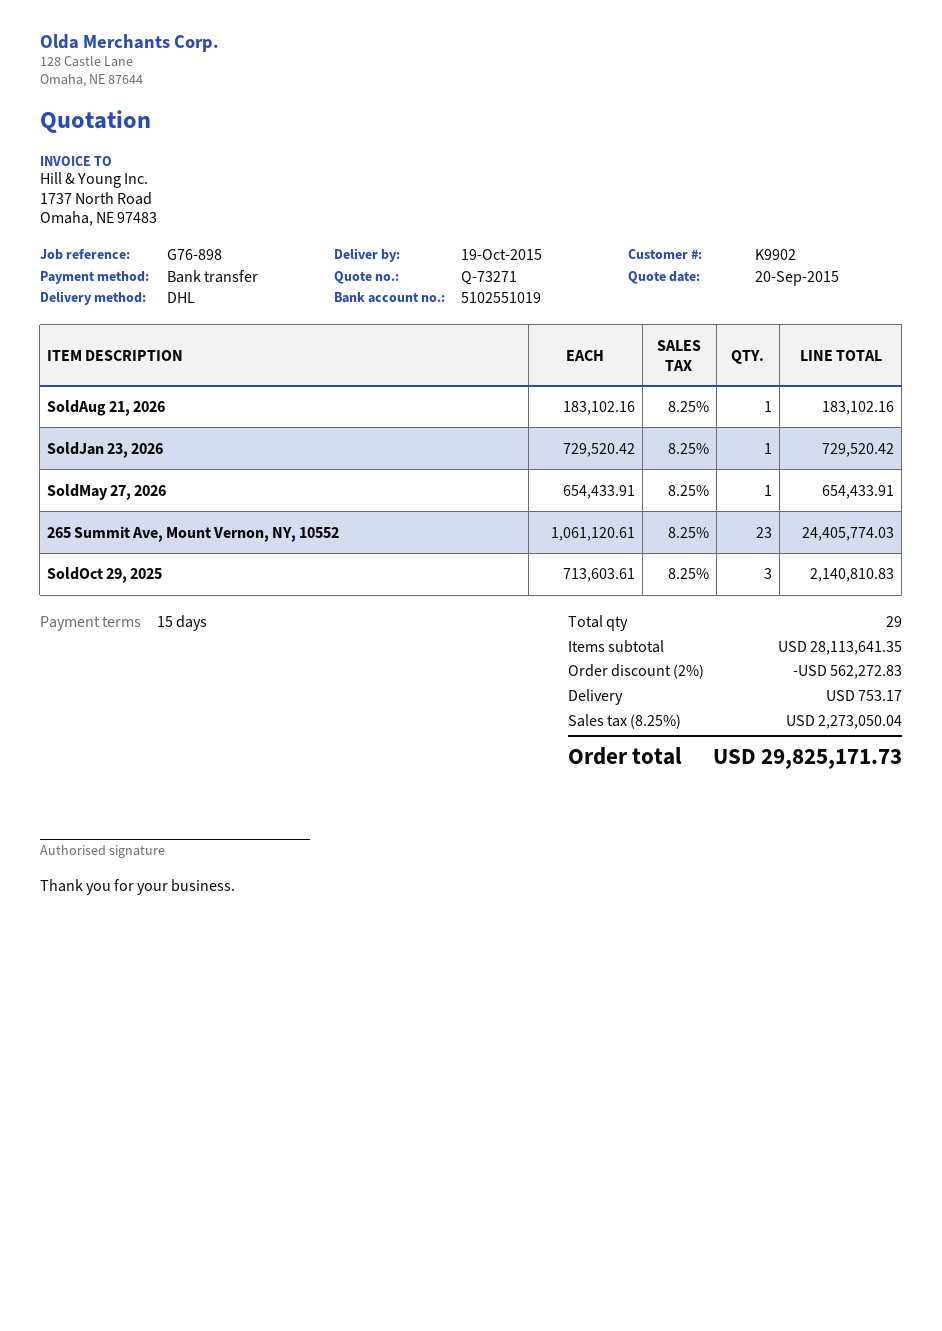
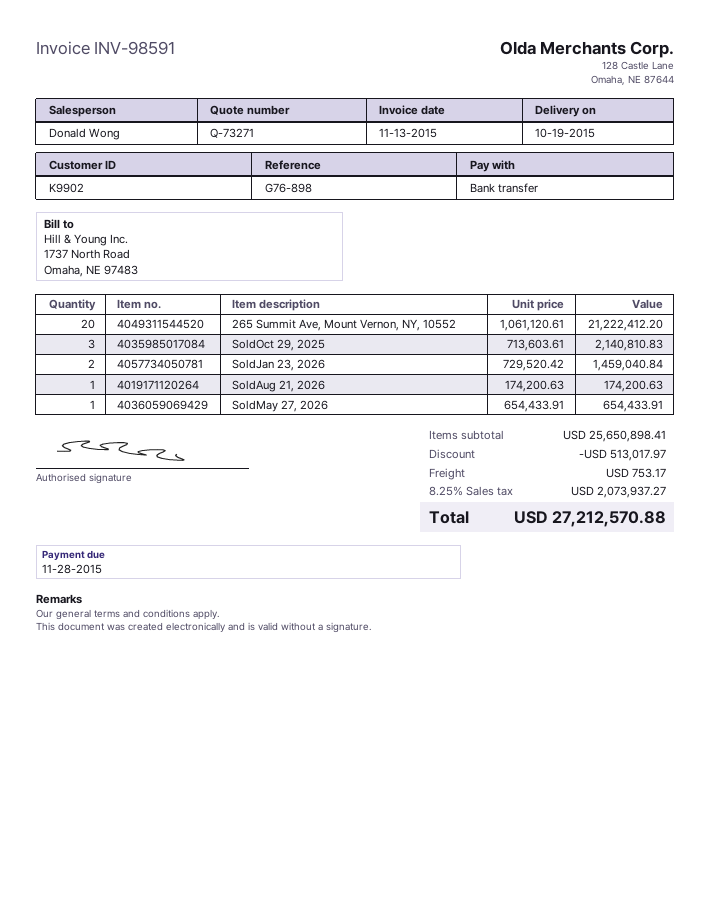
SoldAug 21, 2026: 1 x 183102.16 = 183102.16 -> 1 x 174200.63 = 174200.63
SoldJan 23, 2026: 1 x 729520.42 = 729520.42 -> 2 x 729520.42 = 1459040.84
265 Summit Ave, Mount Vernon, NY, 10552: 23 x 1061120.61 = 24405774.03 -> 20 x 1061120.61 = 21222412.20
subtotal: 28113641.35 -> 25650898.41
discount: 562272.83 -> 513017.97
tax: 8.25% = 2273050.04 -> 8.25% = 2073937.27
total: 29825171.73 -> 27212570.88

